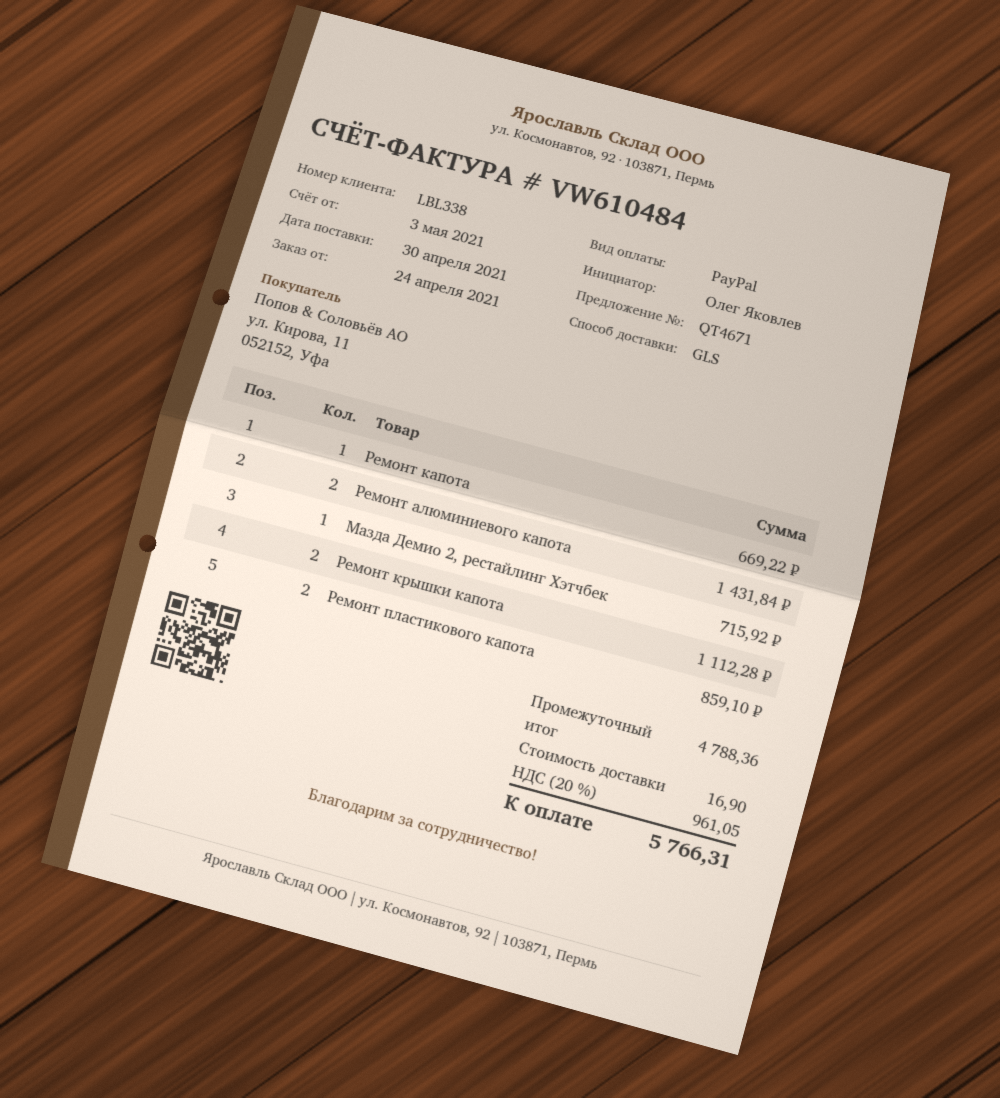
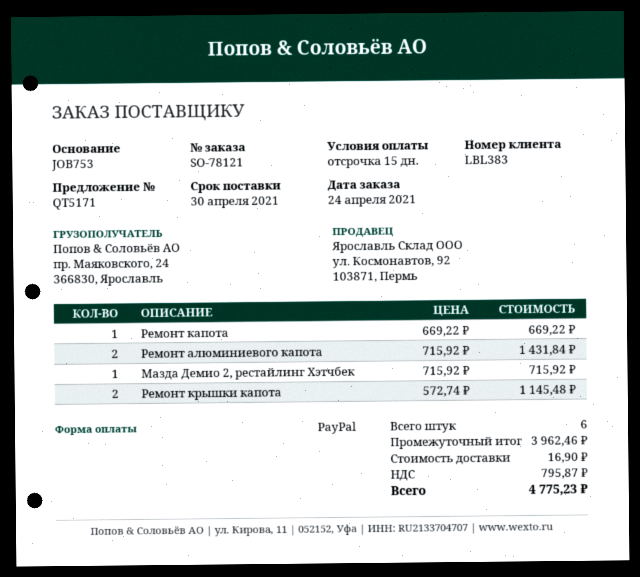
quote number: QT4671 -> QT5171
customer number: LBL338 -> LBL383
Ремонт крышки капота: 2 for 1112.28 -> 2 for 1145.48
Ремонт пластикового капота: 2 for 859.10 -> none
subtotal: 4788.36 -> 3962.46
tax: 961.05 -> 795.87
total: 5766.31 -> 4775.23

